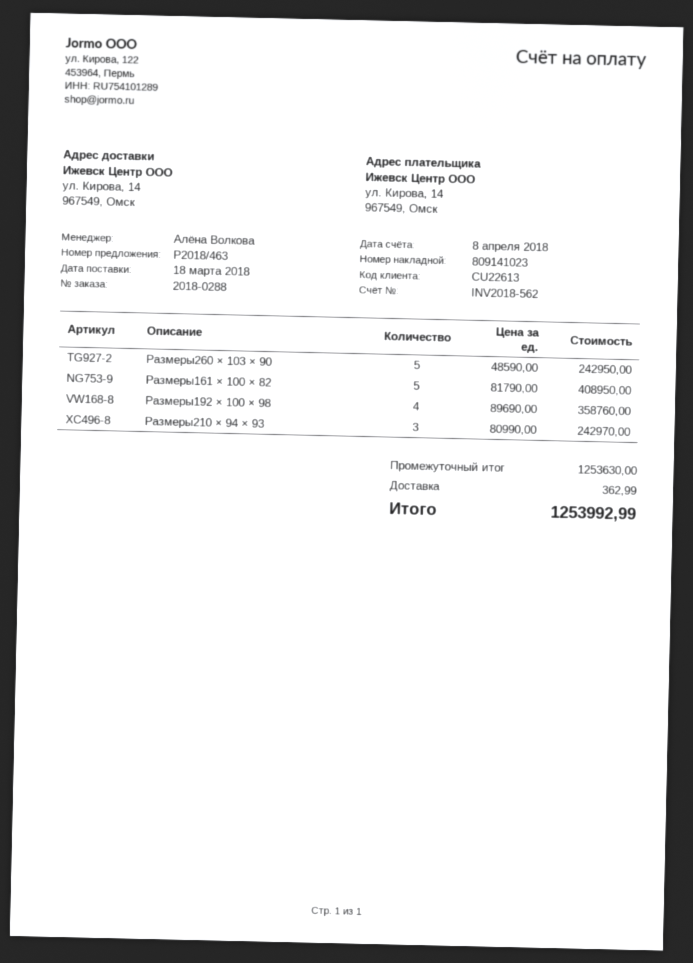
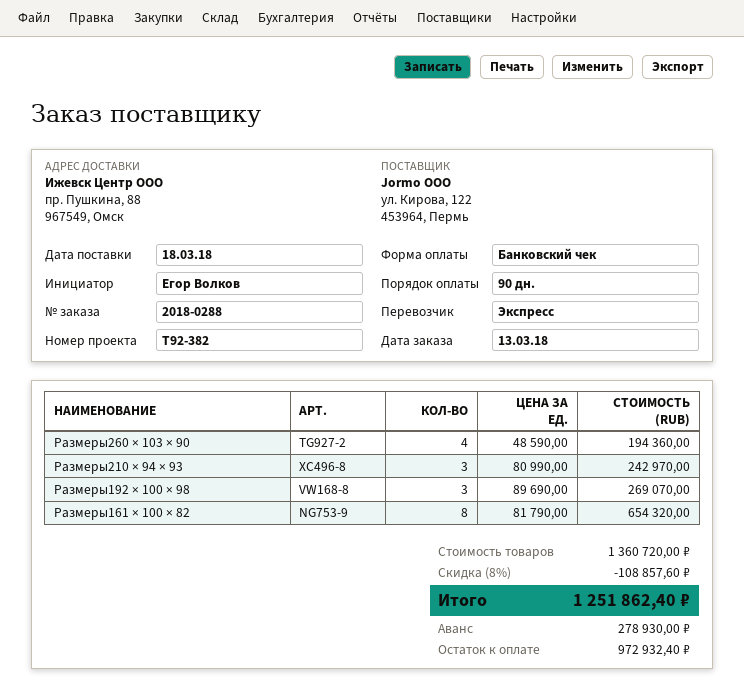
ship to: ул. Кирова, 14, 967549, Омск -> пр. Пушкина, 88, 967549, Омск
Размеры260 × 103 × 90: 5 x 48590.00 = 242950.00 -> 4 x 48590.00 = 194360.00
Размеры161 × 100 × 82: 5 x 81790.00 = 408950.00 -> 8 x 81790.00 = 654320.00
Размеры192 × 100 × 98: 4 x 89690.00 = 358760.00 -> 3 x 89690.00 = 269070.00
subtotal: 1253630.00 -> 1360720.00
discount: none -> 8% = 108857.60
shipping: 362.99 -> none
total: 1253992.99 -> 1251862.40

